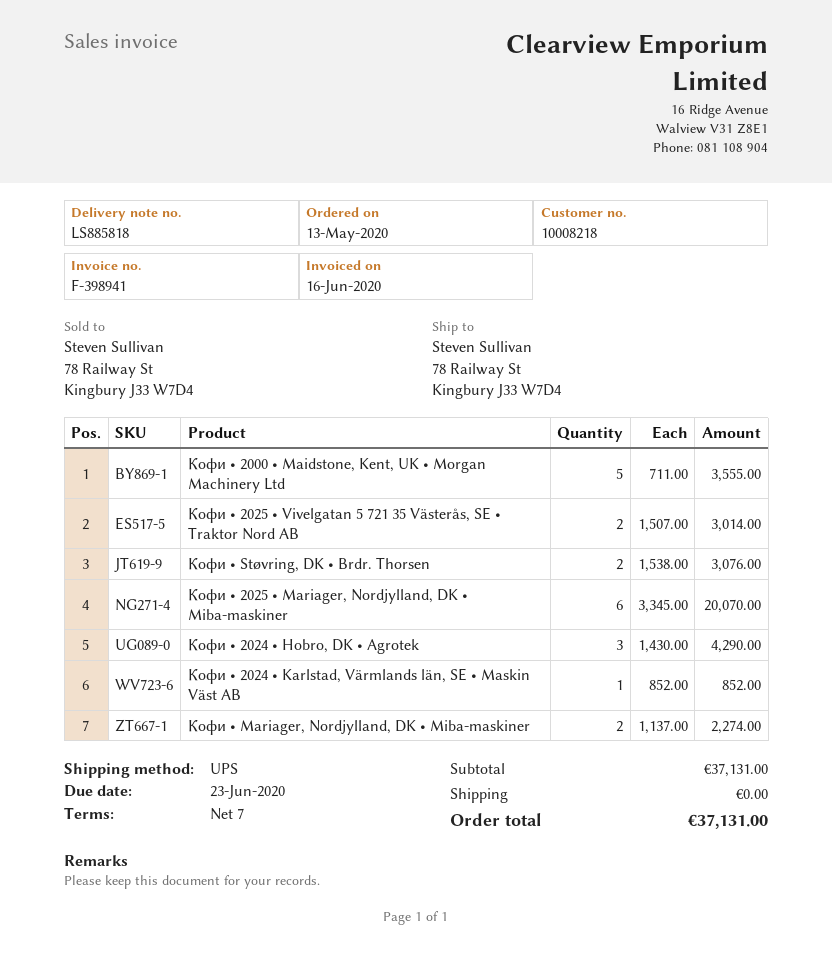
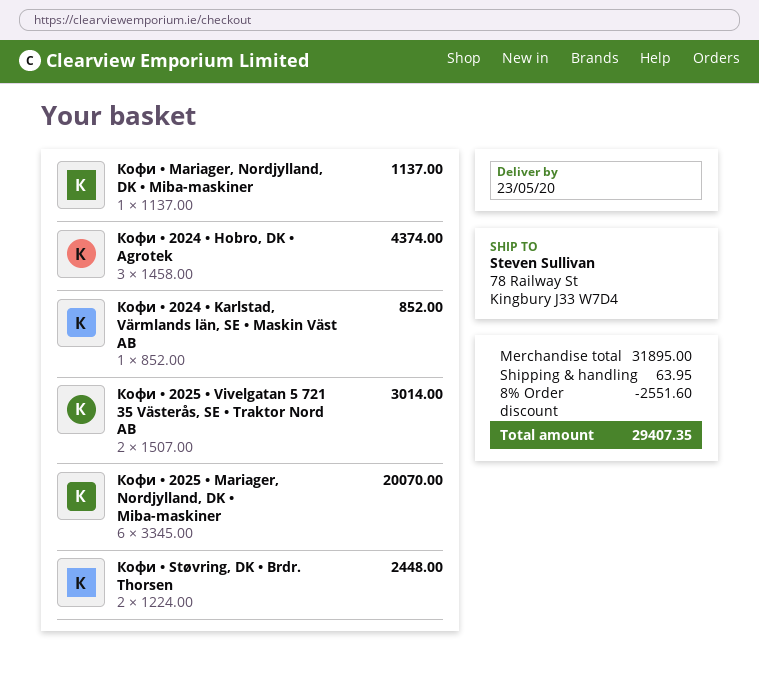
Кофи • 2000 • Maidstone, Kent, UK • Morgan Machinery Ltd: 5 x 711.00 = 3555.00 -> none
Кофи • Støvring, DK • Brdr. Thorsen: 2 x 1538.00 = 3076.00 -> 2 x 1224.00 = 2448.00
Кофи • 2024 • Hobro, DK • Agrotek: 3 x 1430.00 = 4290.00 -> 3 x 1458.00 = 4374.00
Кофи • Mariager, Nordjylland, DK • Miba-maskiner: 2 x 1137.00 = 2274.00 -> 1 x 1137.00 = 1137.00
subtotal: 37131.00 -> 31895.00
discount: none -> 8% = 2551.60
shipping: 0.00 -> 63.95
total: 37131.00 -> 29407.35

